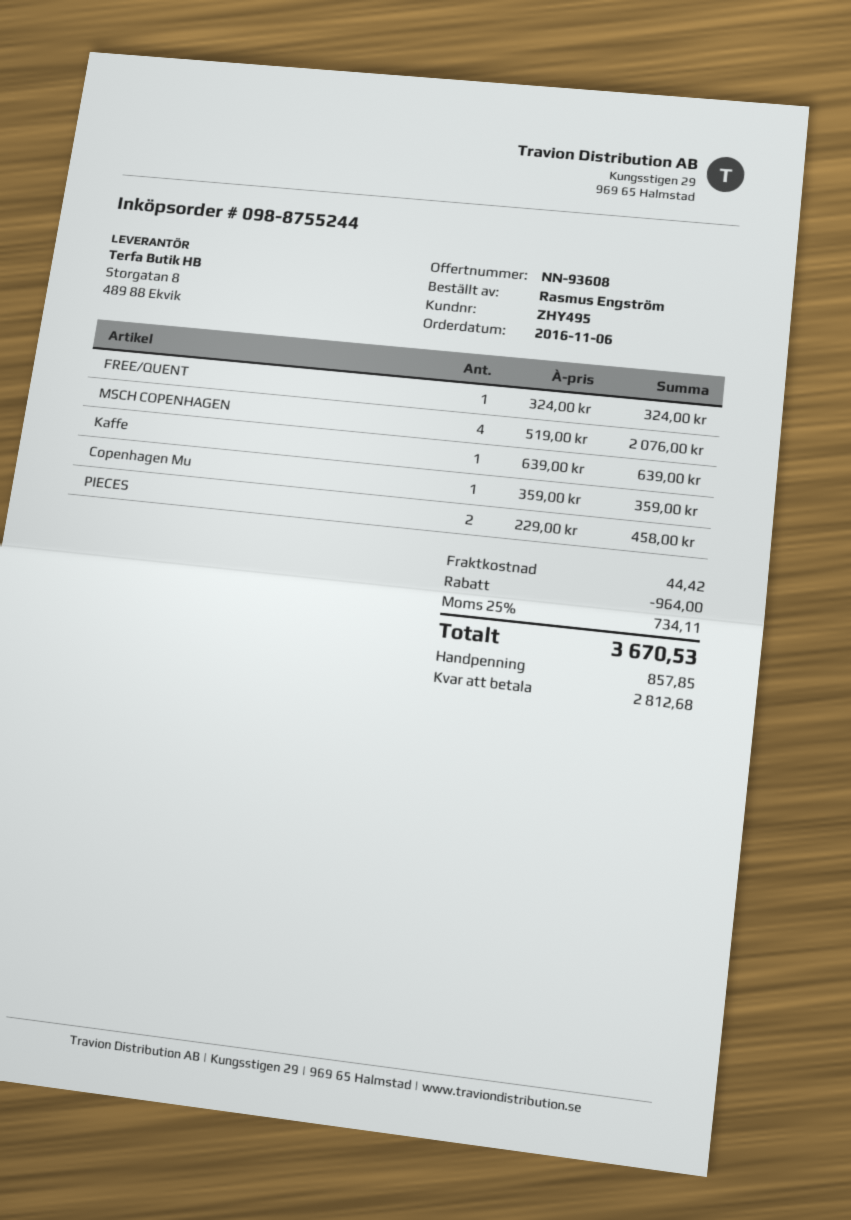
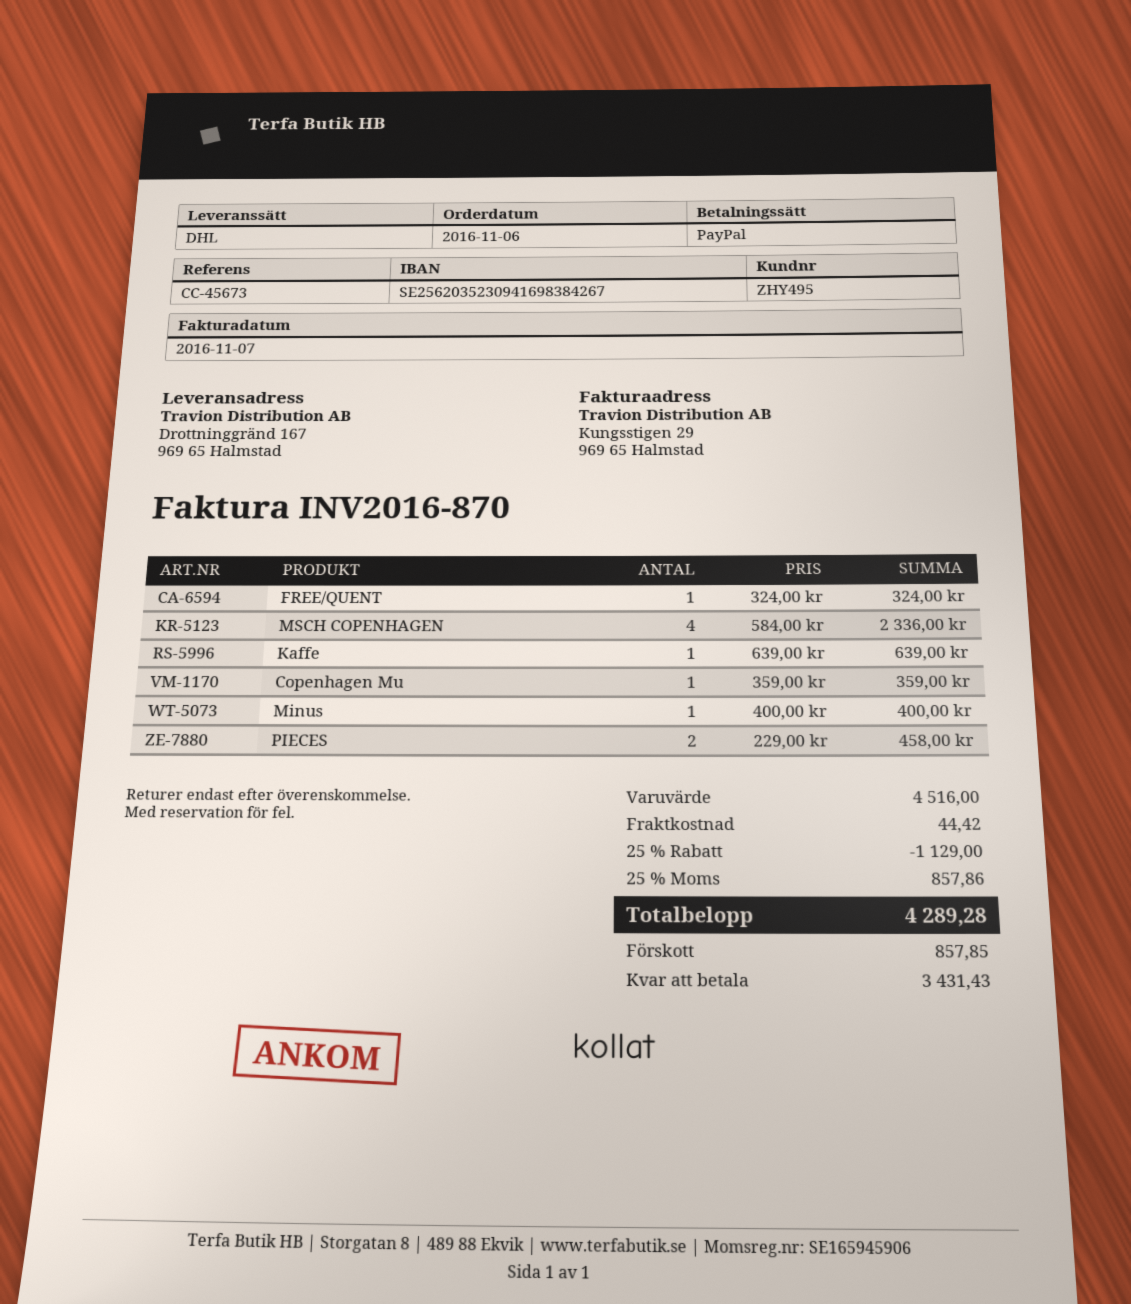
MSCH COPENHAGEN: 4 x 519.00 = 2076.00 -> 4 x 584.00 = 2336.00
Minus: none -> 1 x 400.00 = 400.00
discount: 964.00 -> 1129.00
tax: 25% = 734.11 -> 25% = 857.86
total: 3670.53 -> 4289.28
balance: 2812.68 -> 3431.43

